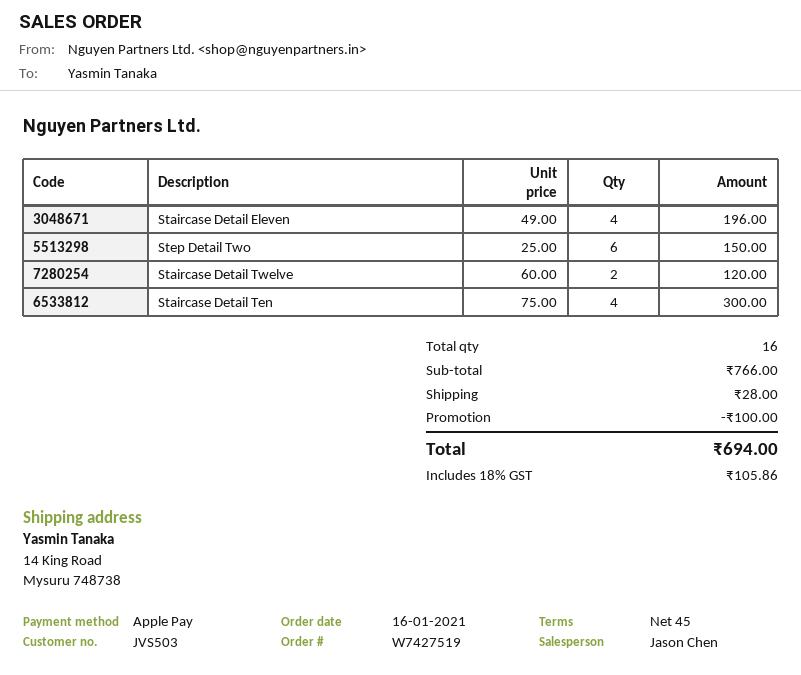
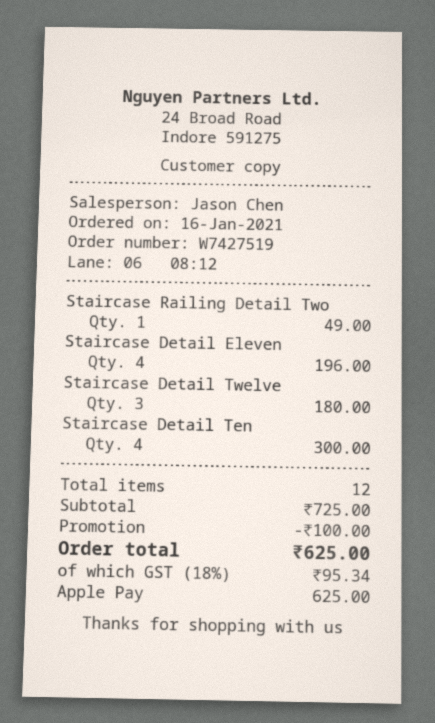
Step Detail Two: 6 for 150.00 -> none
Staircase Detail Twelve: 2 for 120.00 -> 3 for 180.00
Staircase Railing Detail Two: none -> 1 for 49.00
total quantity: 16 -> 12
subtotal: 766.00 -> 725.00
shipping: 28.00 -> none
tax: 18% = 105.86 -> 18% = 95.34
total: 694.00 -> 625.00

